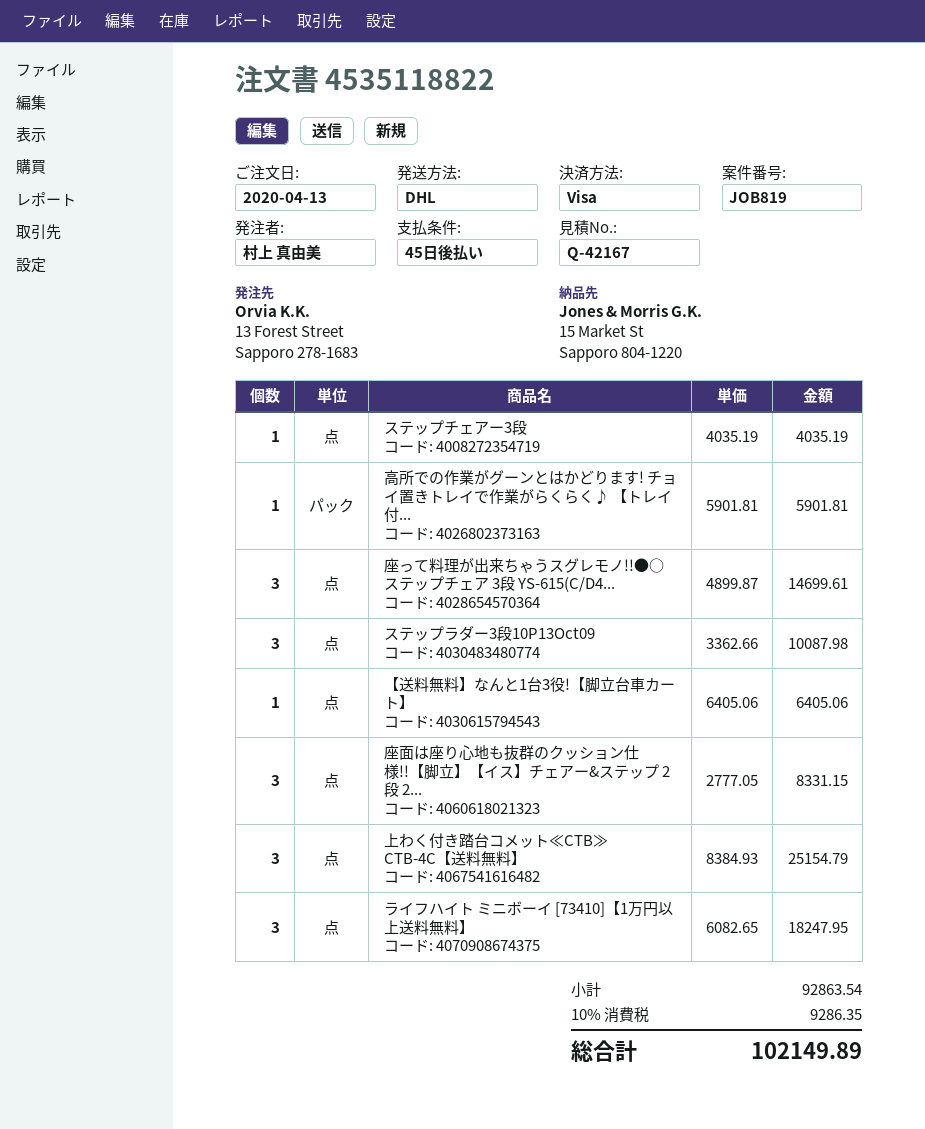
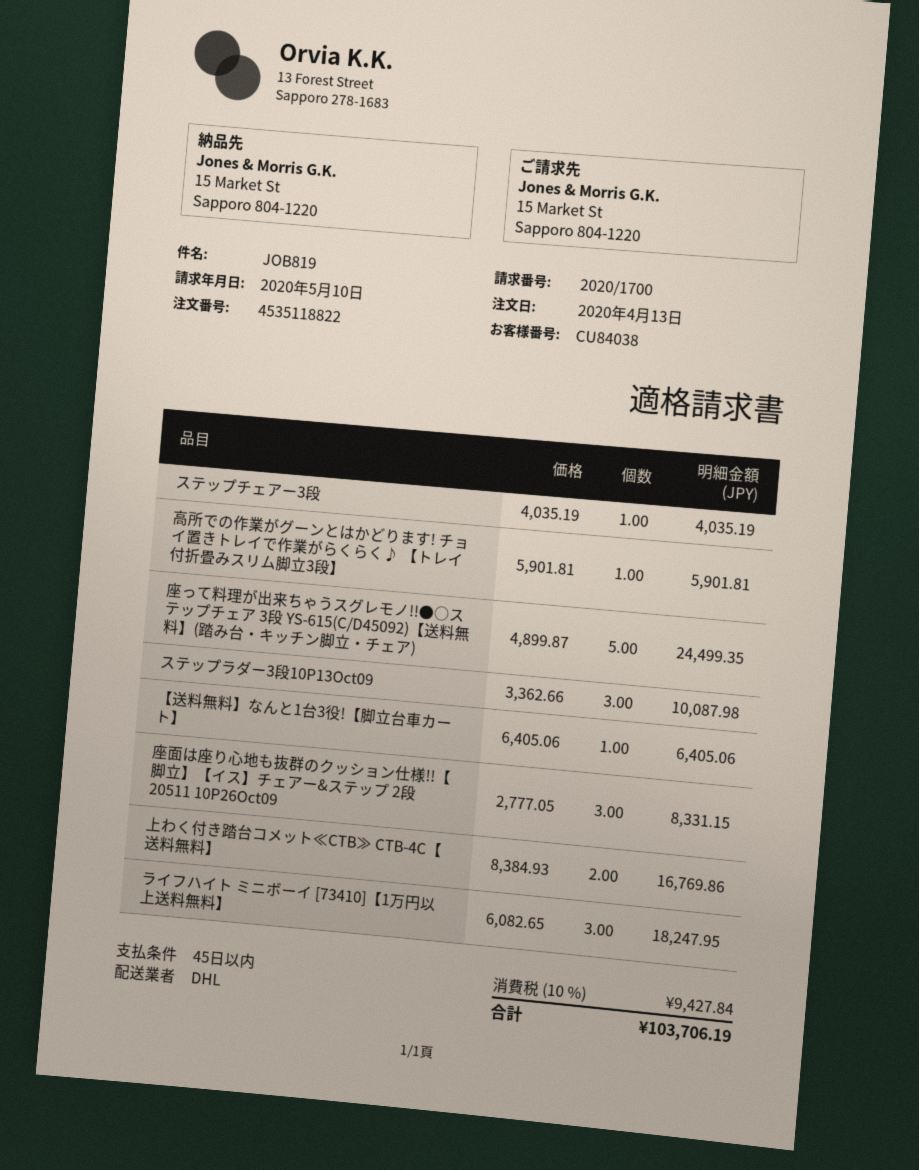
座って料理が出来ちゃうスグレモノ!!●○ステップチェア 3段 YS-615(C/D4...: 3 x 4899.87 = 14699.61 -> 5 x 4899.87 = 24499.35
上わく付き踏台コメット≪CTB≫ CTB-4C【送料無料】: 3 x 8384.93 = 25154.79 -> 2 x 8384.93 = 16769.86
tax: 10% = 9286.35 -> 10% = 9427.84
total: 102149.89 -> 103706.19

